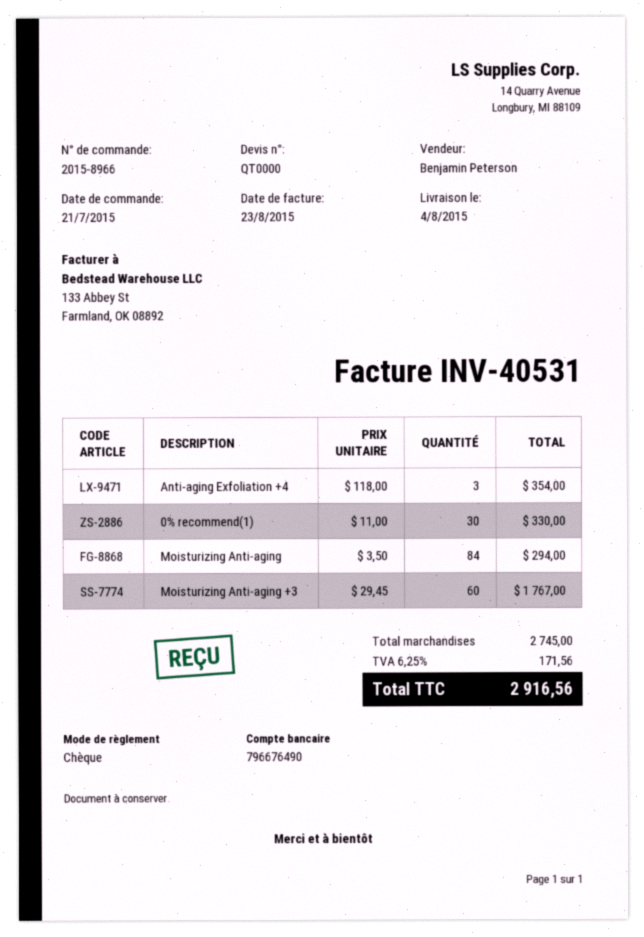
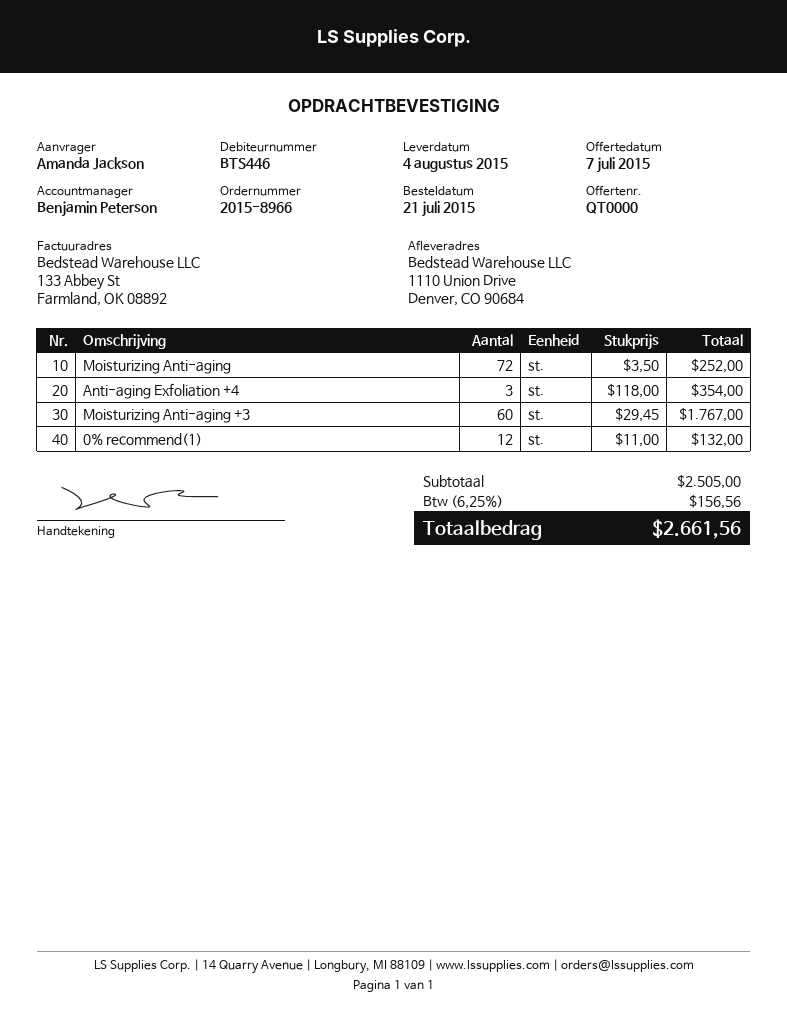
0% recommend(1): 30 x 11.00 = 330.00 -> 12 x 11.00 = 132.00
Moisturizing Anti-aging: 84 x 3.50 = 294.00 -> 72 x 3.50 = 252.00
subtotal: 2745.00 -> 2505.00
tax: 6.25% = 171.56 -> 6.25% = 156.56
total: 2916.56 -> 2661.56

